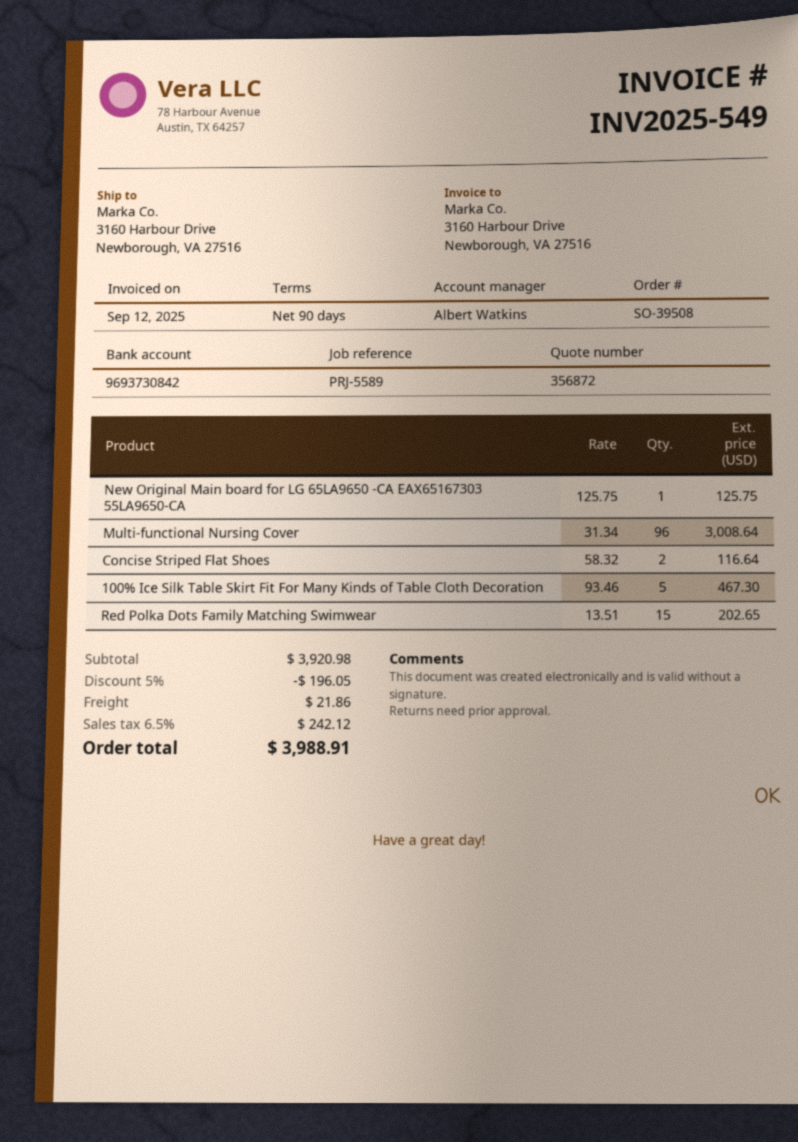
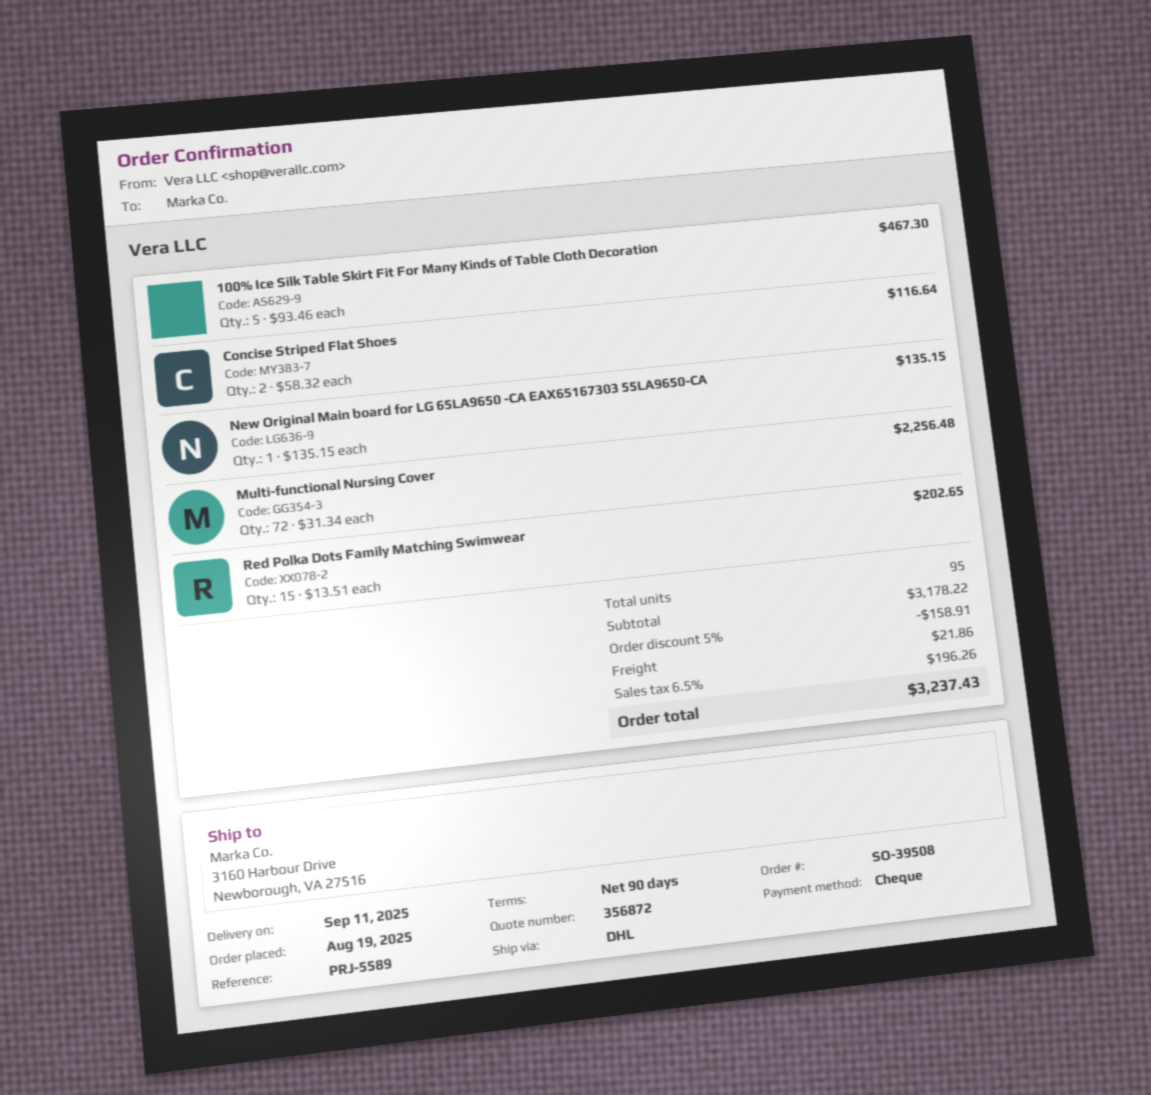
New Original Main board for LG 65LA9650 -CA EAX65167303 55LA9650-CA: 1 x 125.75 = 125.75 -> 1 x 135.15 = 135.15
Multi-functional Nursing Cover: 96 x 31.34 = 3008.64 -> 72 x 31.34 = 2256.48
subtotal: 3920.98 -> 3178.22
discount: 5% = 196.05 -> 5% = 158.91
tax: 6.5% = 242.12 -> 6.5% = 196.26
total: 3988.91 -> 3237.43

